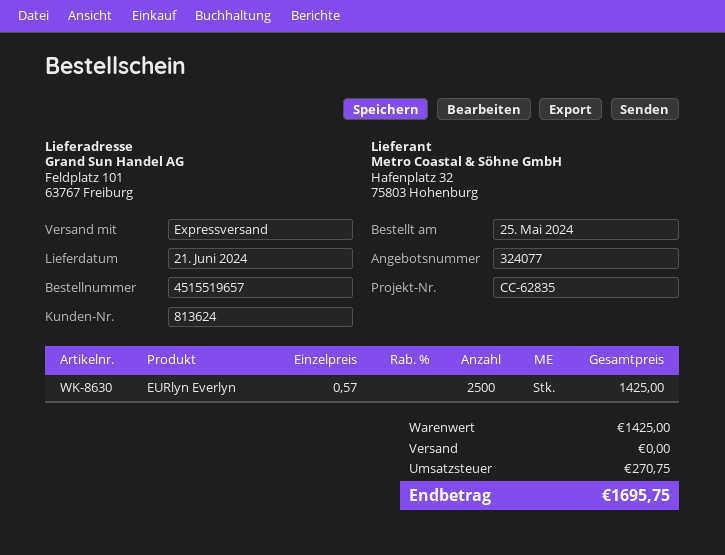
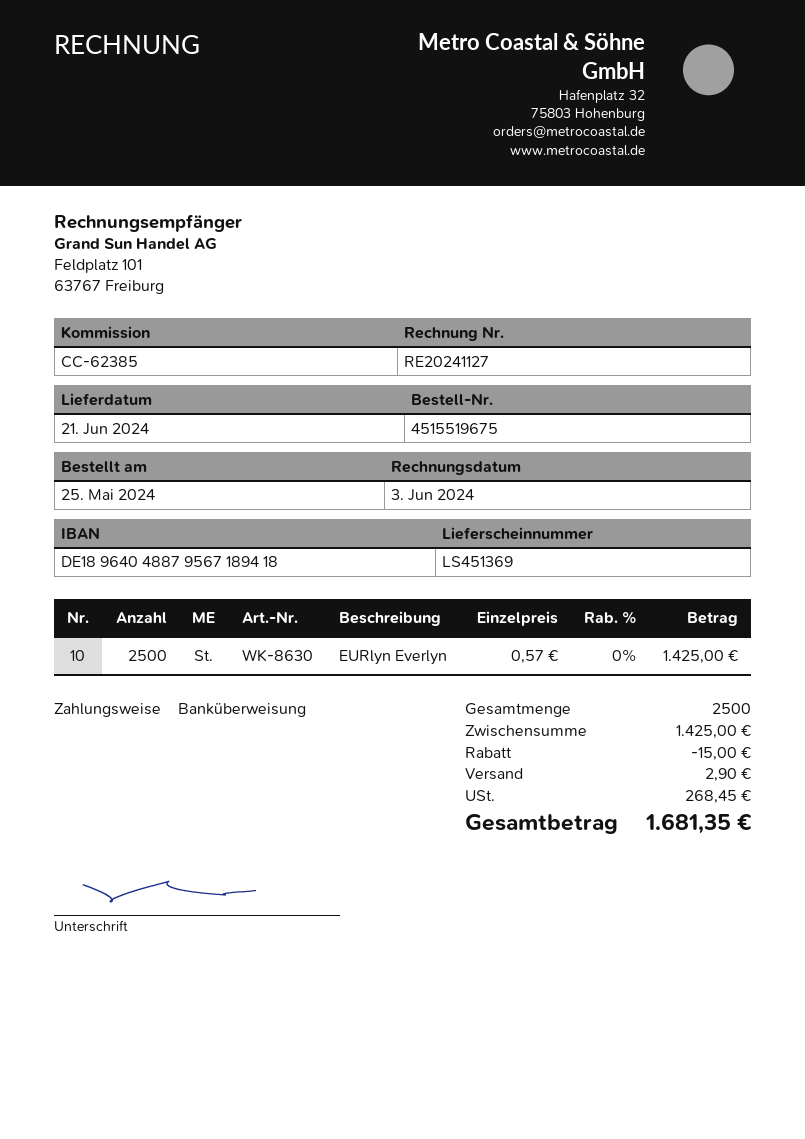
order number: 4515519657 -> 4515519675
reference: CC-62835 -> CC-62385
discount: none -> 15.00
shipping: 0.00 -> 2.90
tax: 270.75 -> 268.45
total: 1695.75 -> 1681.35

